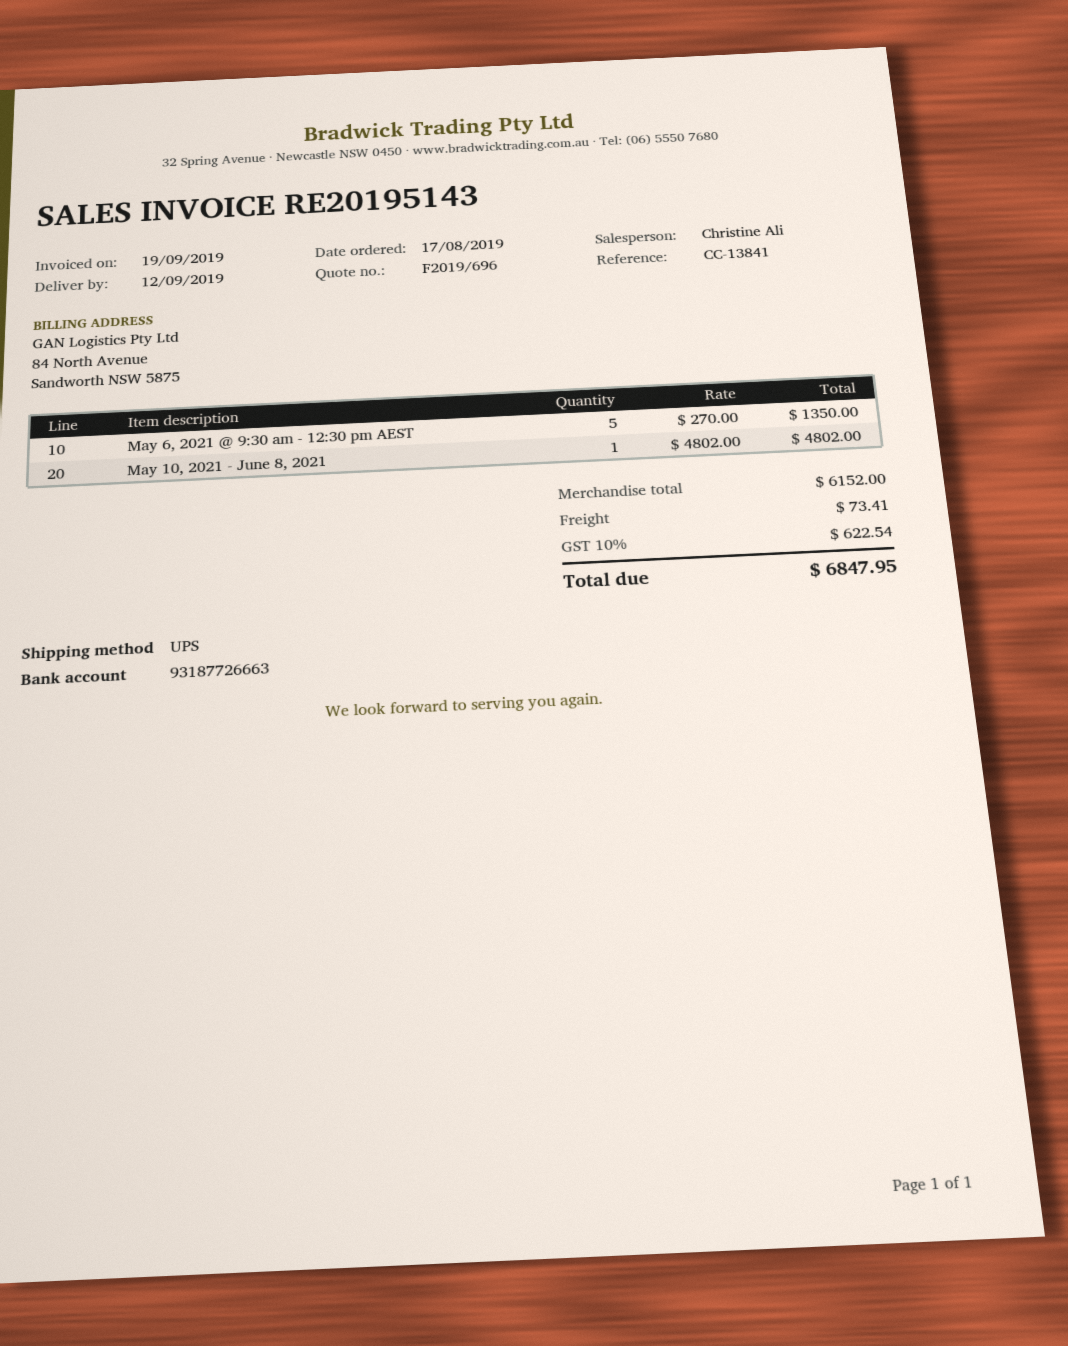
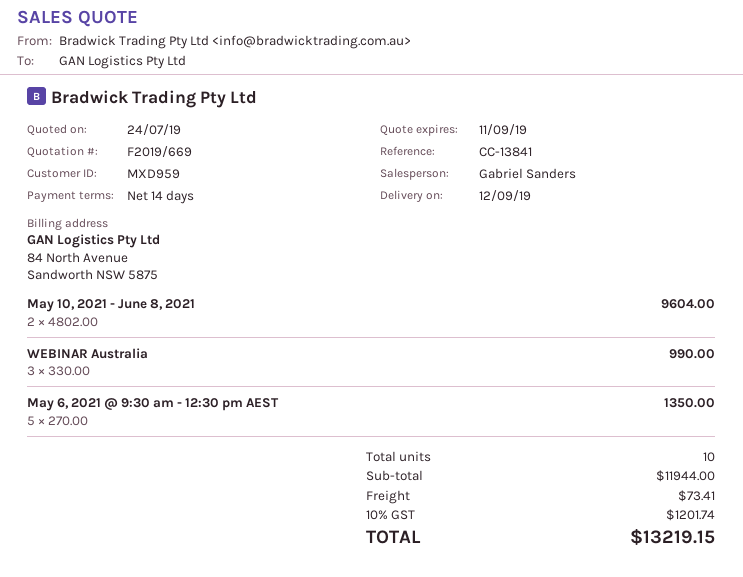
quote number: F2019/696 -> F2019/669
sales rep: Christine Ali -> Gabriel Sanders
May 10, 2021 - June 8, 2021: 1 x 4802.00 = 4802.00 -> 2 x 4802.00 = 9604.00
WEBINAR Australia: none -> 3 x 330.00 = 990.00
subtotal: 6152.00 -> 11944.00
tax: 10% = 622.54 -> 10% = 1201.74
total: 6847.95 -> 13219.15

